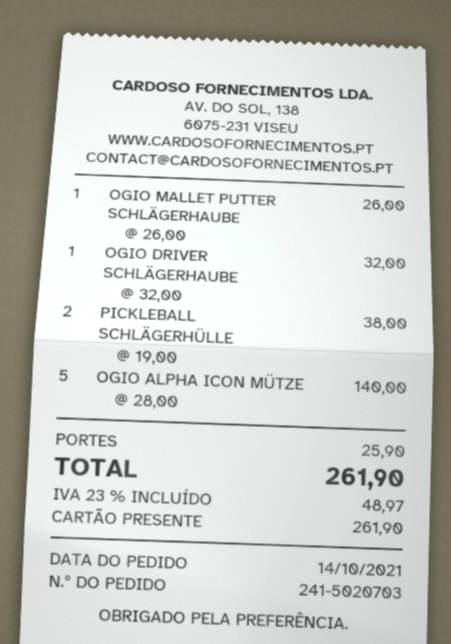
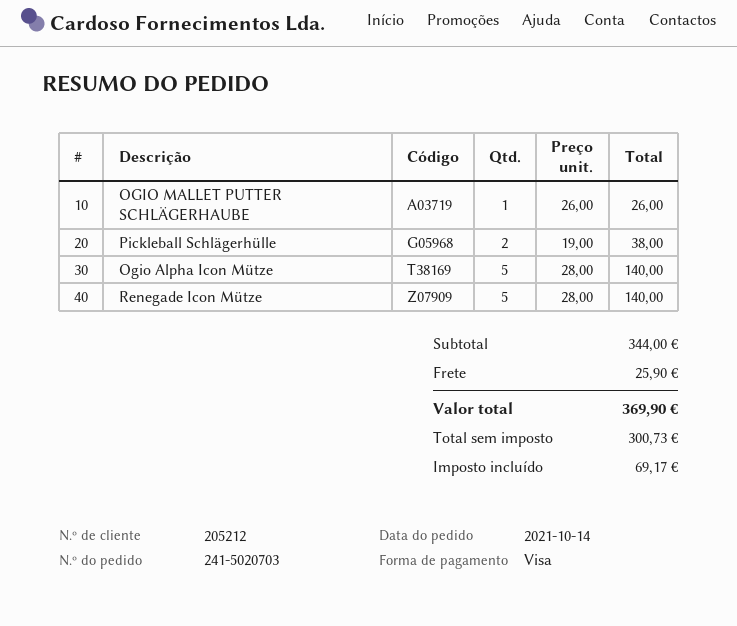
payment method: gift card -> Visa
OGIO DRIVER SCHLÄGERHAUBE: 1 x 32.00 = 32.00 -> none
Renegade Icon Mütze: none -> 5 x 28.00 = 140.00
tax: 48.97 -> 69.17
total: 261.90 -> 369.90

